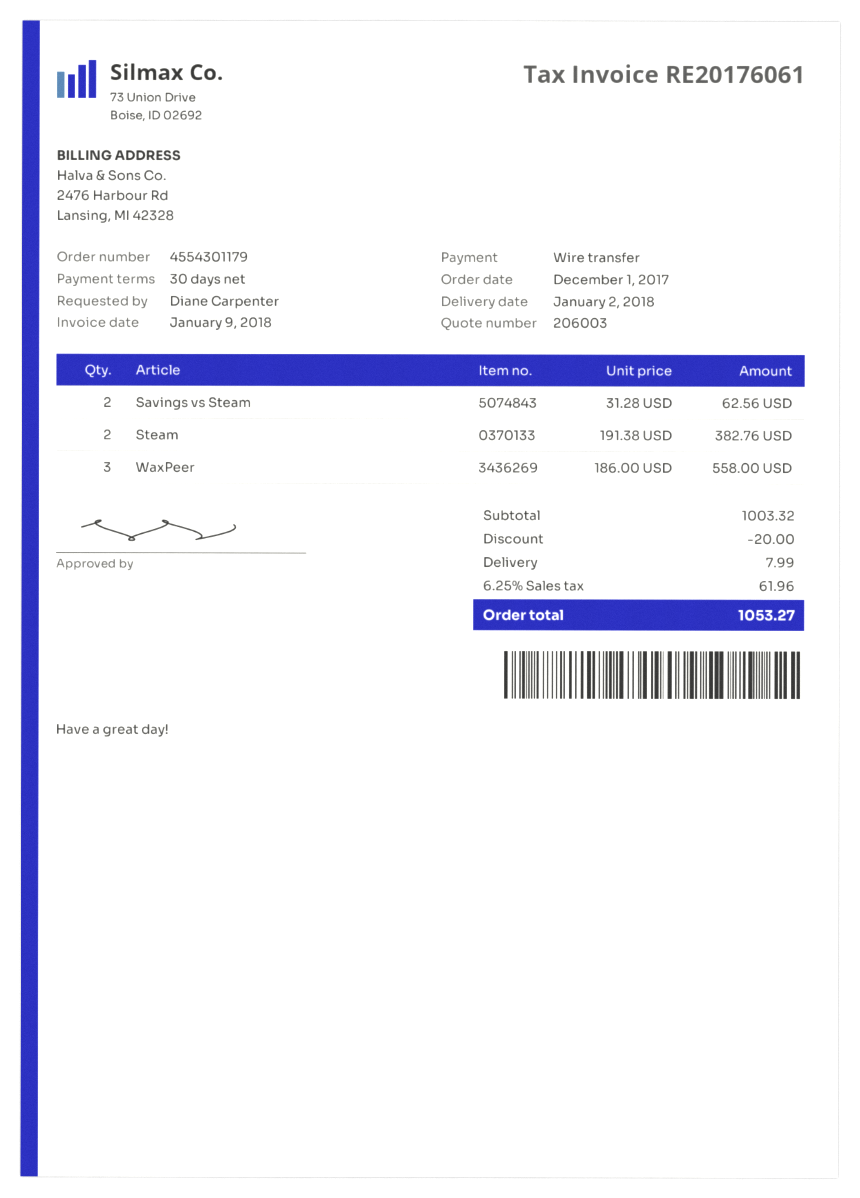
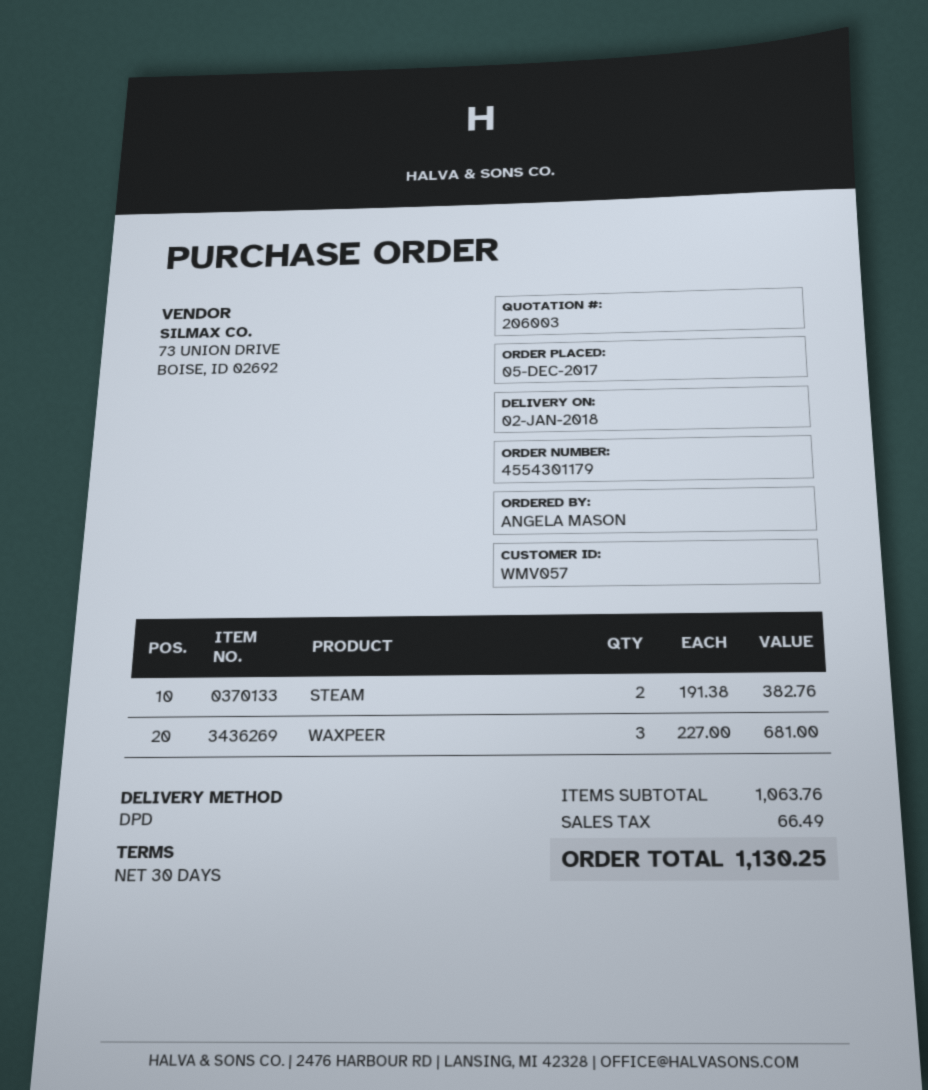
order date: 2017-12-01 -> 2017-12-05
ordered by: Diane Carpenter -> ANGELA MASON
Savings vs Steam: 2 x 31.28 = 62.56 -> none
WaxPeer: 3 x 186.00 = 558.00 -> 3 x 227.00 = 681.00
subtotal: 1003.32 -> 1063.76
discount: 20.00 -> none
shipping: 7.99 -> none
tax: 61.96 -> 66.49
total: 1053.27 -> 1130.25

